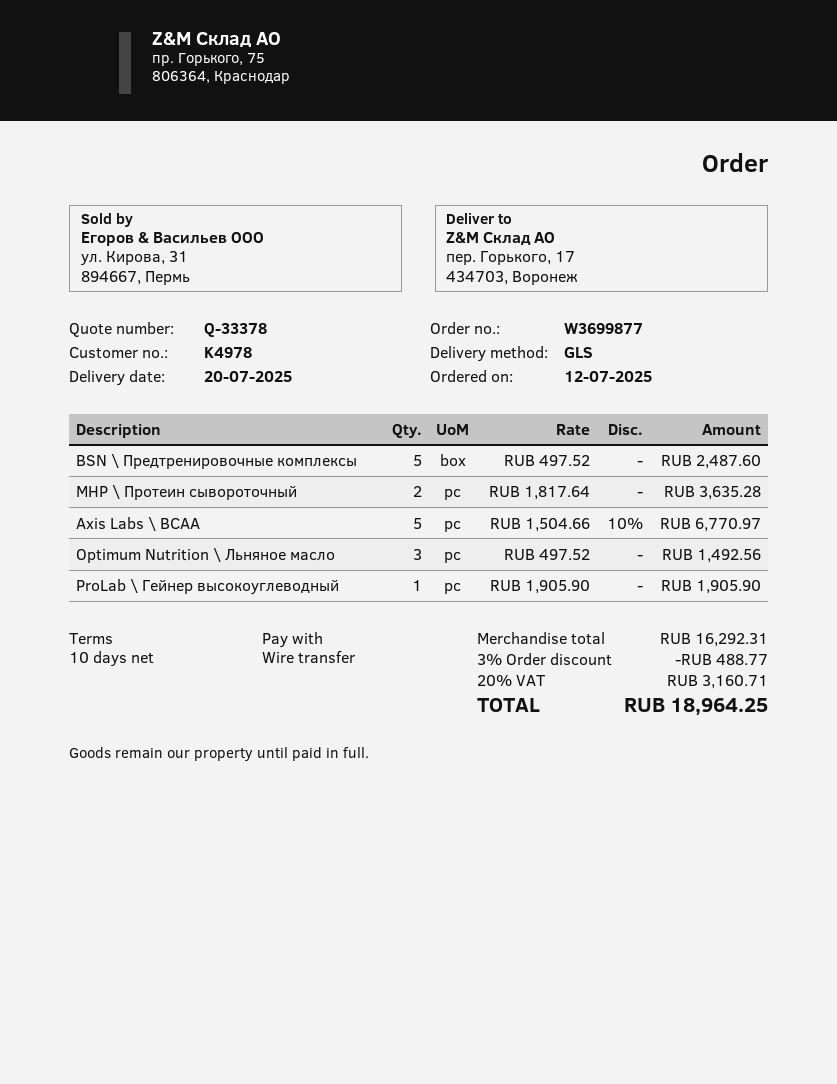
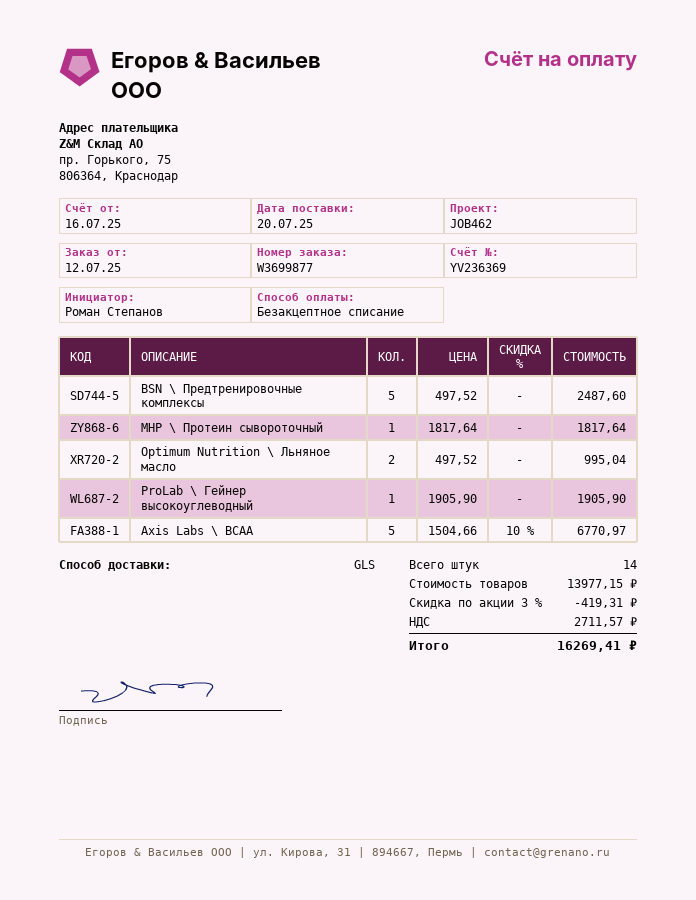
payment method: bank transfer -> direct debit
MHP \ Протеин сывороточный: 2 x 1817.64 = 3635.28 -> 1 x 1817.64 = 1817.64
Optimum Nutrition \ Льняное масло: 3 x 497.52 = 1492.56 -> 2 x 497.52 = 995.04
subtotal: 16292.31 -> 13977.15
discount: 3% = 488.77 -> 3% = 419.31
tax: 3160.71 -> 2711.57
total: 18964.25 -> 16269.41

